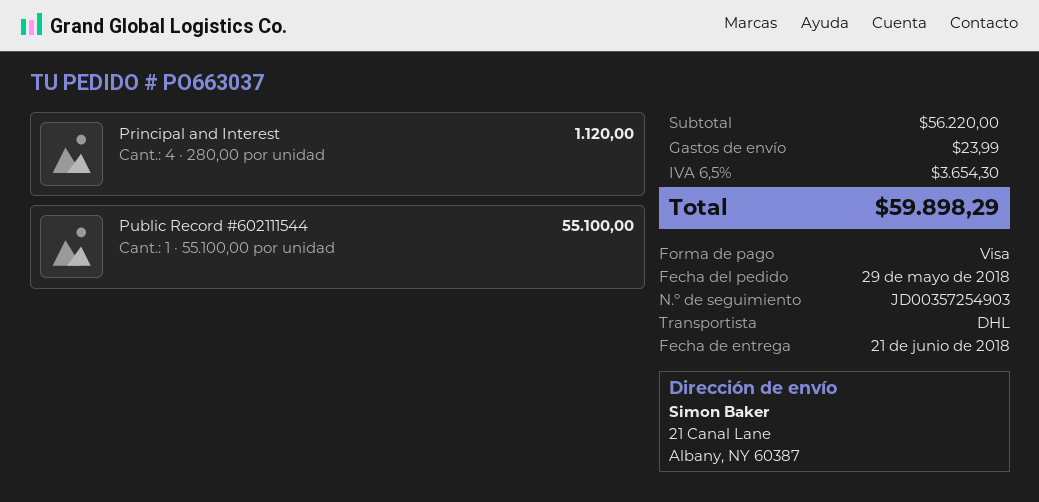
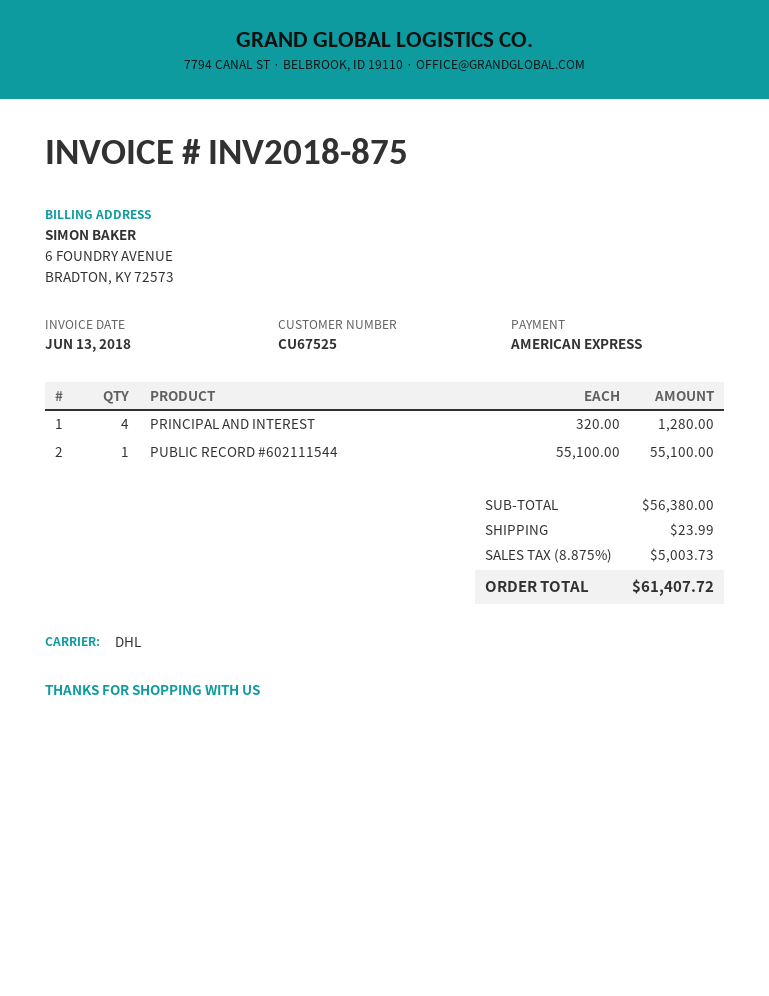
payment method: Visa -> American Express
Principal and Interest: 4 x 280.00 = 1120.00 -> 4 x 320.00 = 1280.00
subtotal: 56220.00 -> 56380.00
tax: 6.5% = 3654.30 -> 8.875% = 5003.73
total: 59898.29 -> 61407.72

